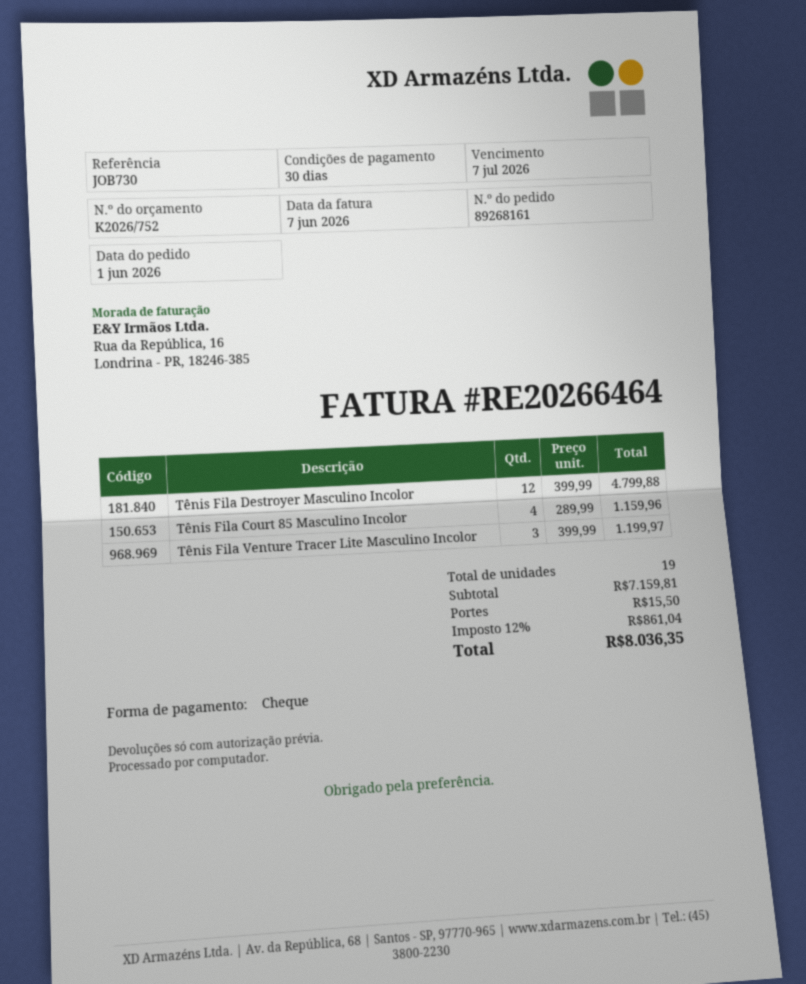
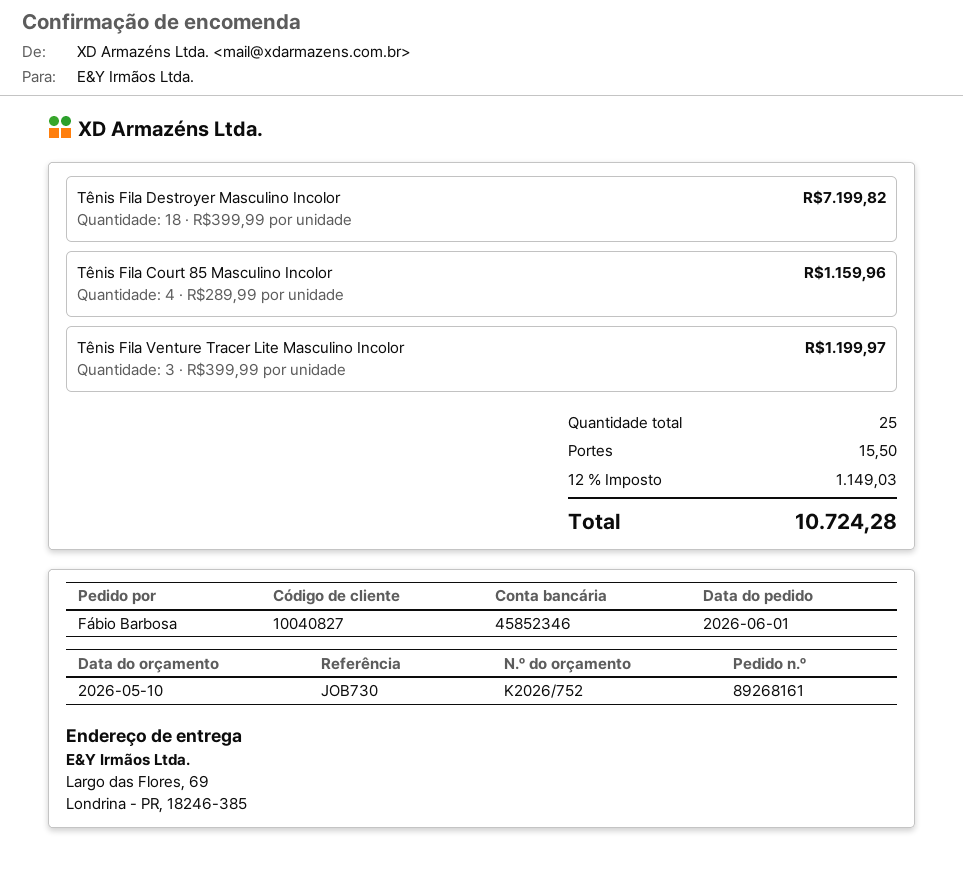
Tênis Fila Destroyer Masculino Incolor: 12 x 399.99 = 4799.88 -> 18 x 399.99 = 7199.82
total quantity: 19 -> 25
tax: 12% = 861.04 -> 12% = 1149.03
total: 8036.35 -> 10724.28

